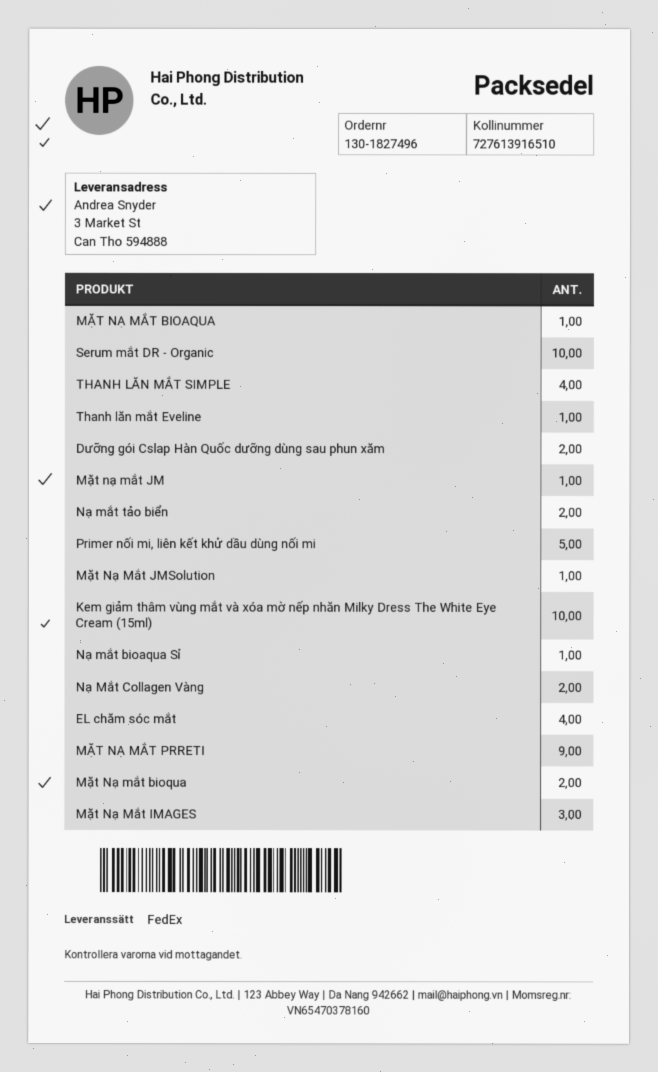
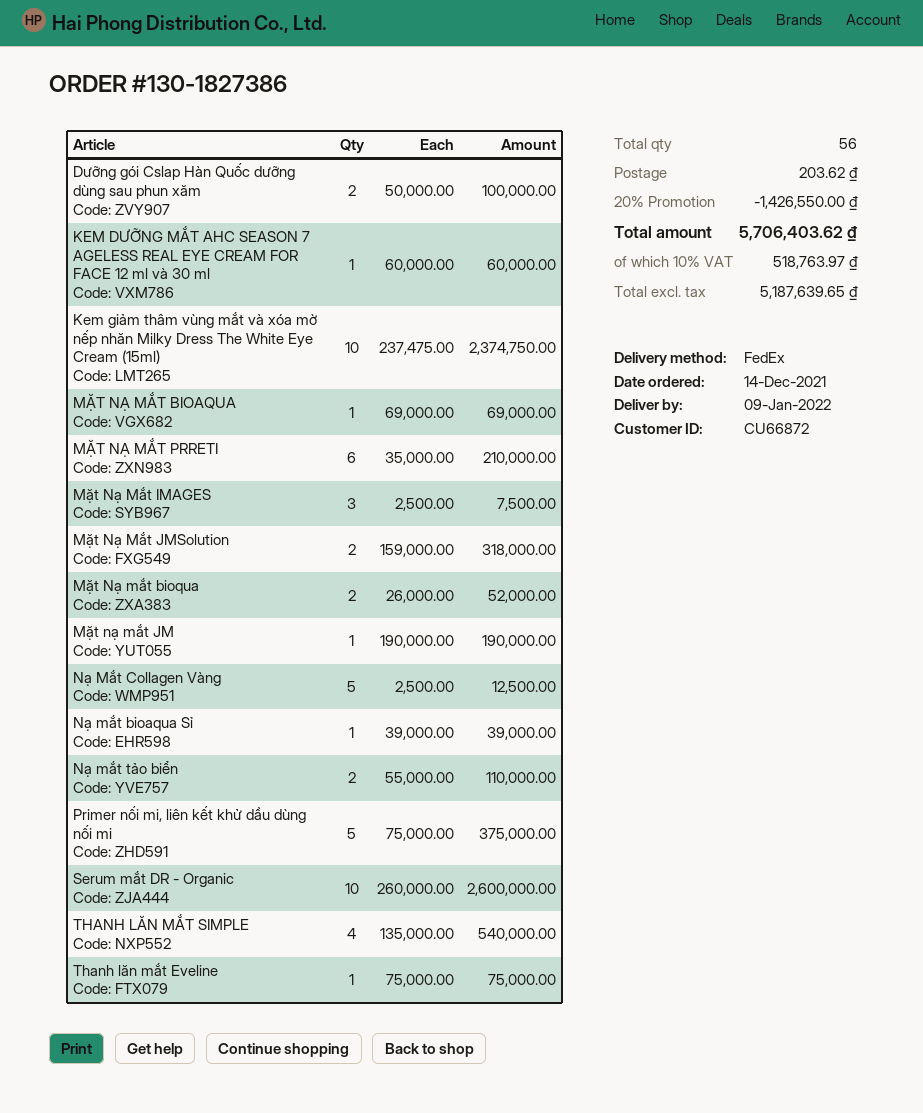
order number: 130-1827496 -> 130-1827386
Mặt Nạ Mắt JMSolution: 1 -> 2
Nạ Mắt Collagen Vàng: 2 -> 5
EL chăm sóc mắt: 4 -> none
MẶT NẠ MẮT PRRETI: 9 -> 6
KEM DƯỠNG MẮT AHC SEASON 7 AGELESS REAL EYE CREAM FOR FACE 12 ml và 30 ml: none -> 1

